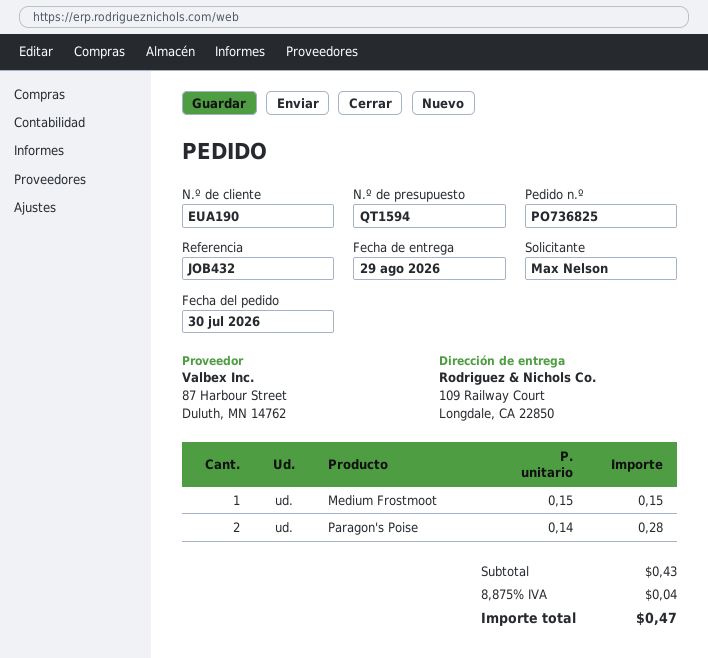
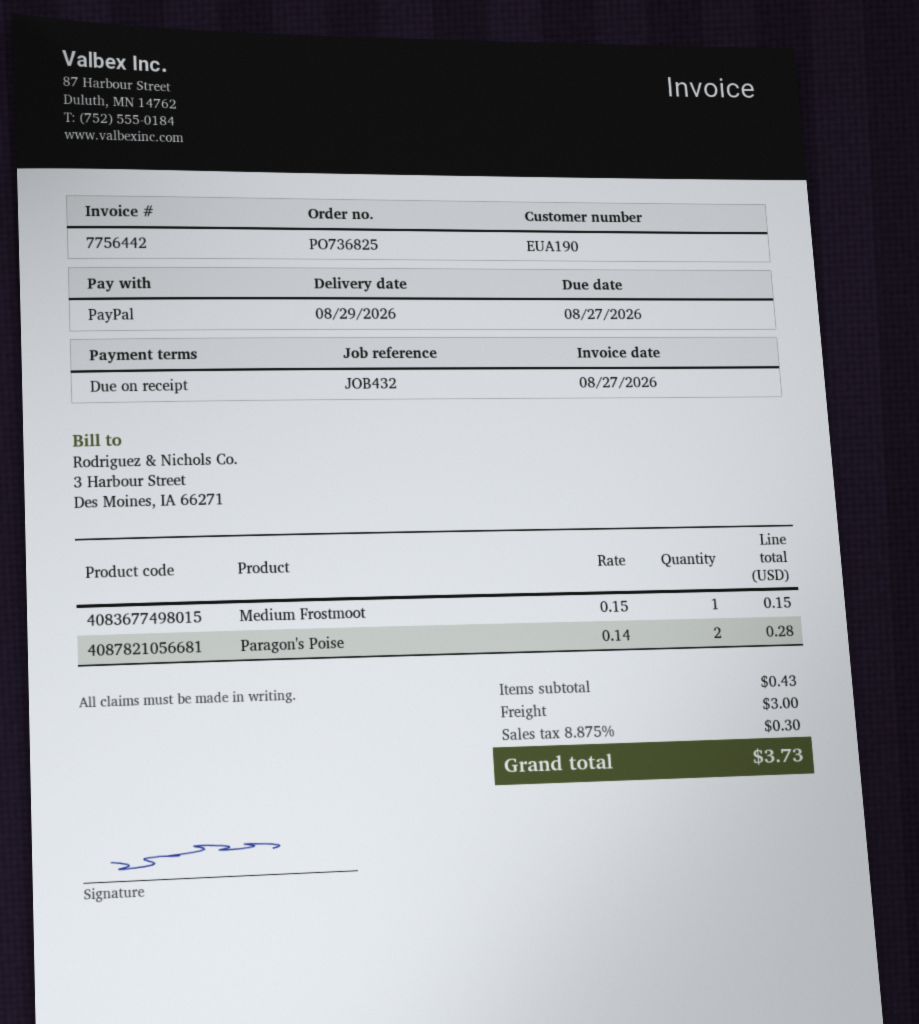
shipping: none -> 3.00
tax: 8.875% = 0.04 -> 8.875% = 0.30
total: 0.47 -> 3.73

